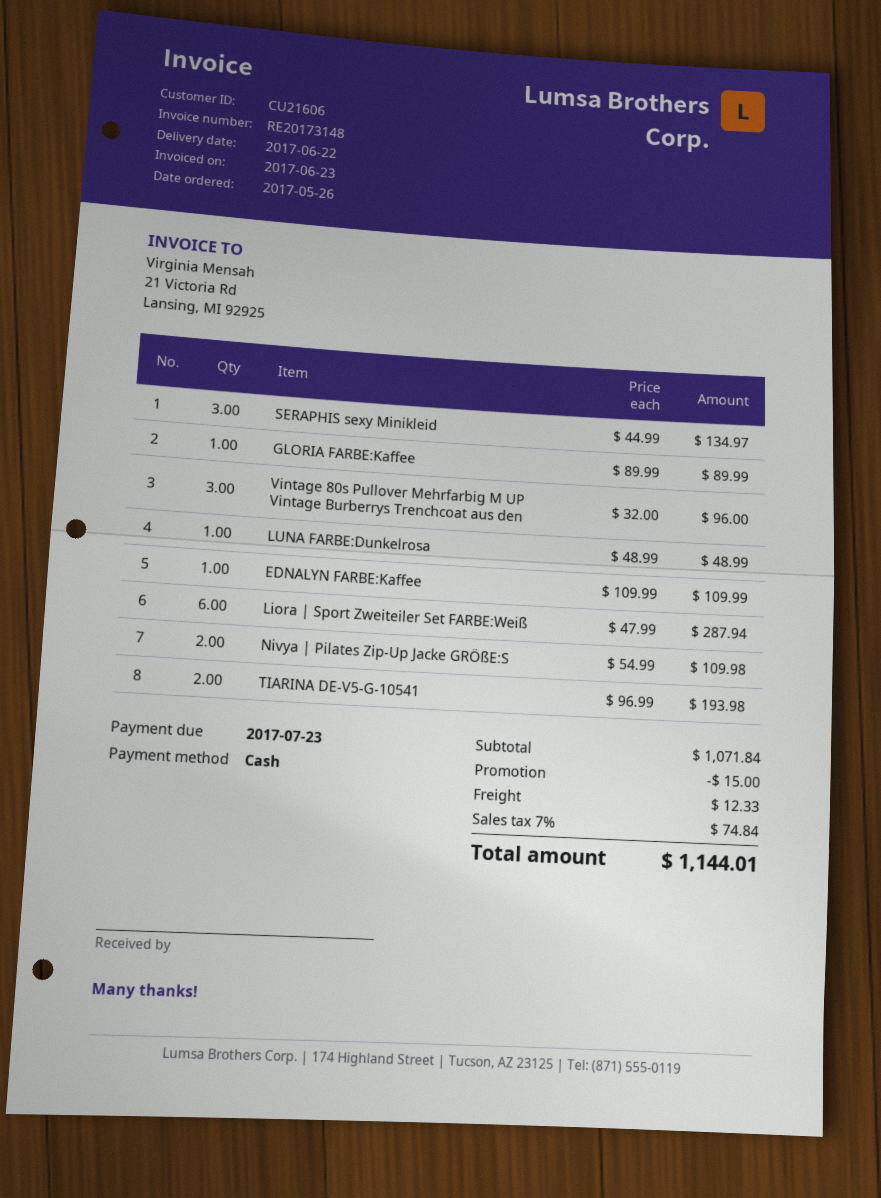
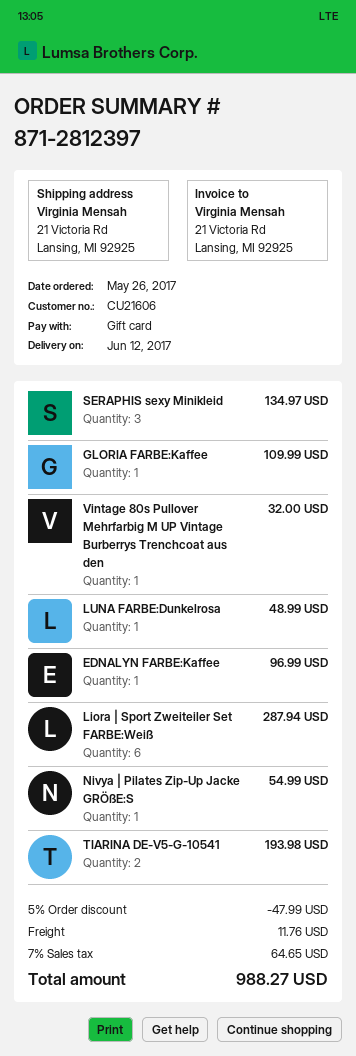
delivery date: 2017-06-22 -> 2017-06-12
payment method: cash -> gift card
GLORIA FARBE:Kaffee: 1 for 89.99 -> 1 for 109.99
Vintage 80s Pullover Mehrfarbig M UP Vintage Burberrys Trenchcoat aus den: 3 for 96.00 -> 1 for 32.00
EDNALYN FARBE:Kaffee: 1 for 109.99 -> 1 for 96.99
Nivya | Pilates Zip-Up Jacke GRÖßE:S: 2 for 109.98 -> 1 for 54.99
discount: 15.00 -> 47.99
shipping: 12.33 -> 11.76
tax: 7% = 74.84 -> 7% = 64.65
total: 1144.01 -> 988.27

